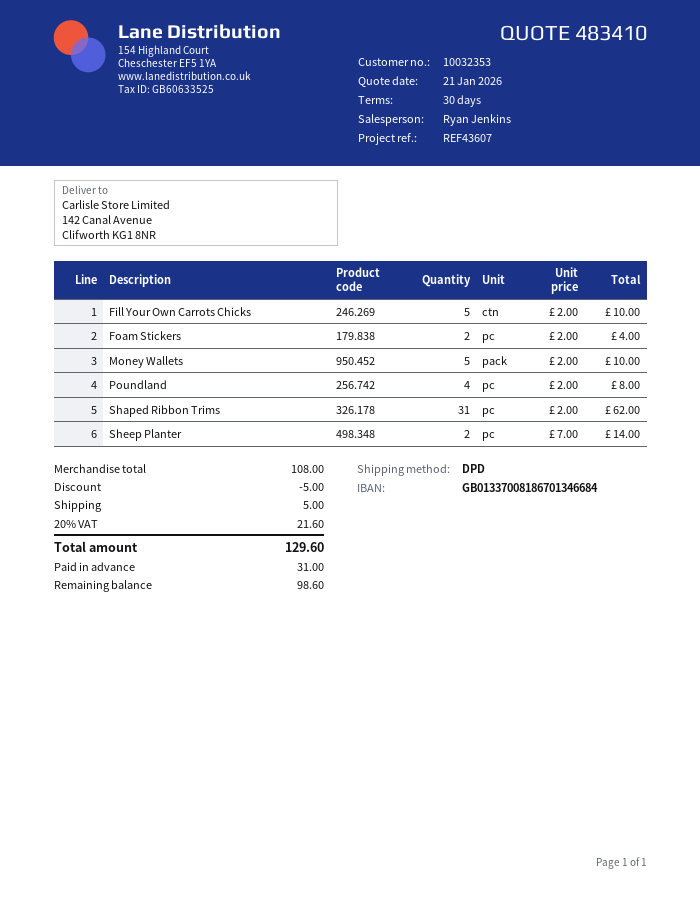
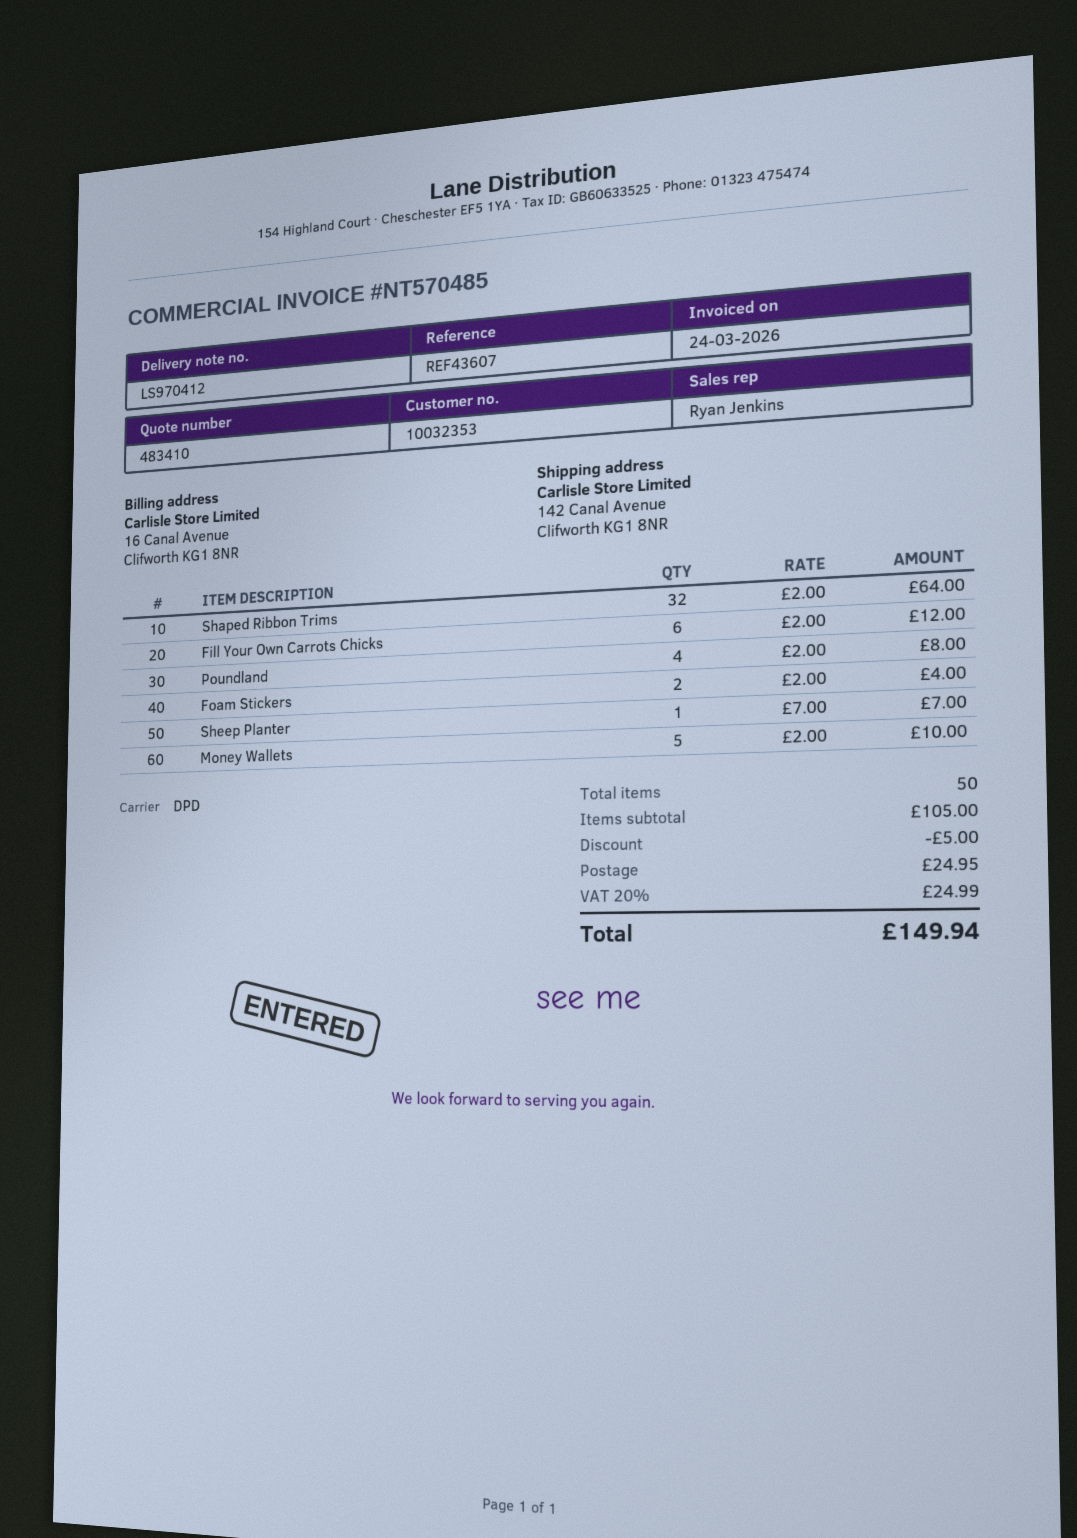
Fill Your Own Carrots Chicks: 5 x 2.00 = 10.00 -> 6 x 2.00 = 12.00
Shaped Ribbon Trims: 31 x 2.00 = 62.00 -> 32 x 2.00 = 64.00
Sheep Planter: 2 x 7.00 = 14.00 -> 1 x 7.00 = 7.00
subtotal: 108.00 -> 105.00
shipping: 5.00 -> 24.95
tax: 20% = 21.60 -> 20% = 24.99
total: 129.60 -> 149.94

